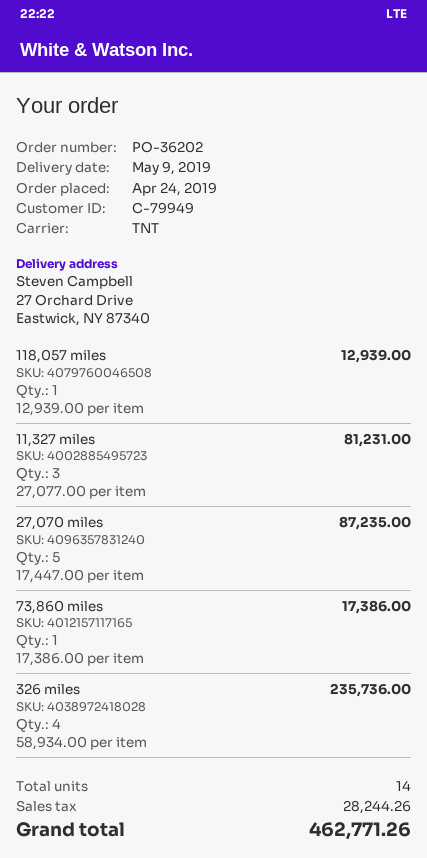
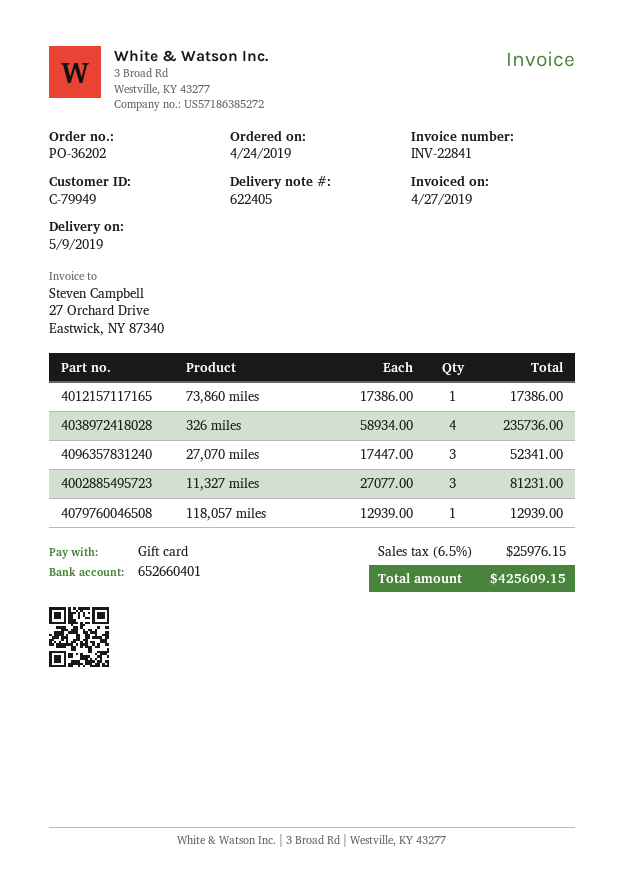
27,070 miles: 5 x 17447.00 = 87235.00 -> 3 x 17447.00 = 52341.00
tax: 28244.26 -> 25976.15
total: 462771.26 -> 425609.15

